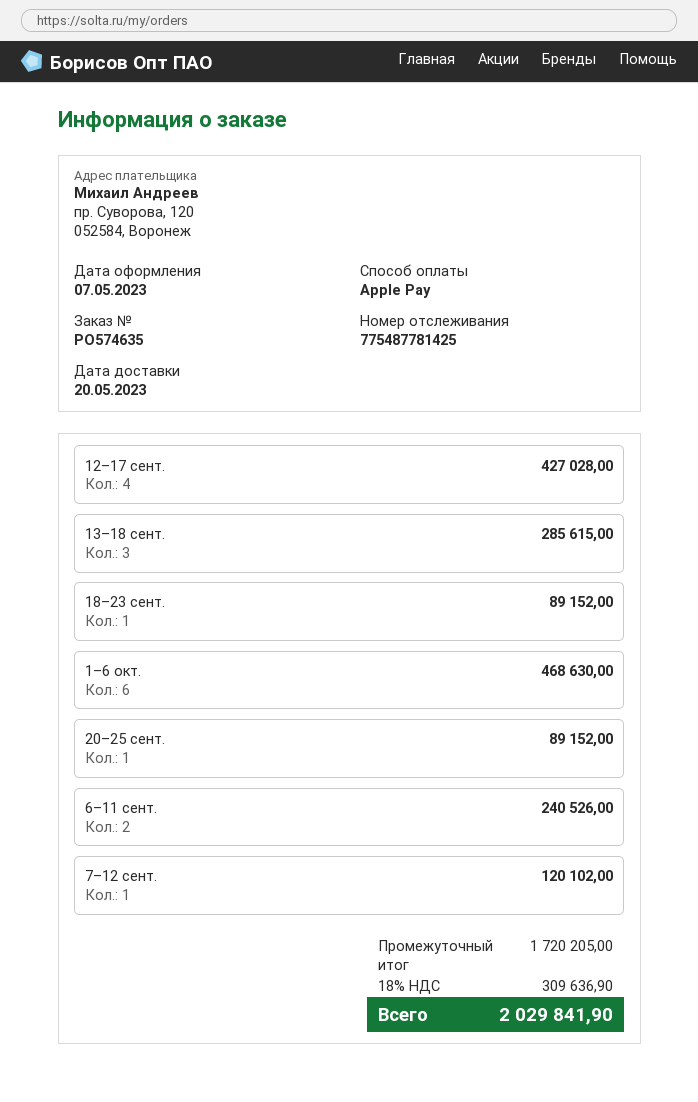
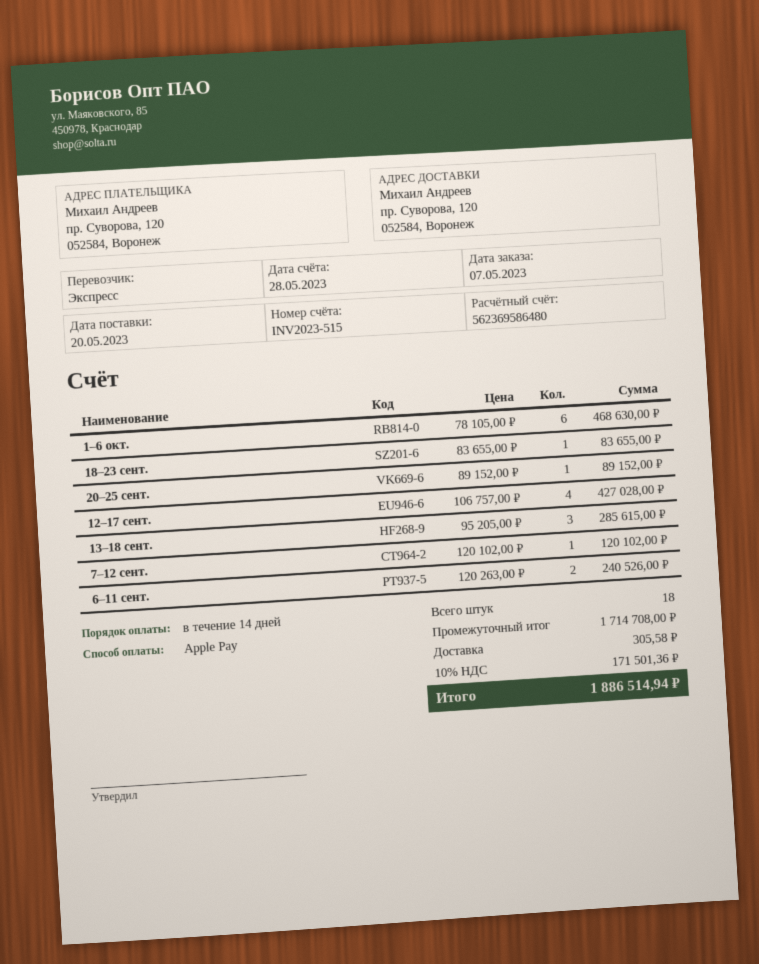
18–23 сент.: 1 for 89152.00 -> 1 for 83655.00
subtotal: 1720205.00 -> 1714708.00
shipping: none -> 305.58
tax: 18% = 309636.90 -> 10% = 171501.36
total: 2029841.90 -> 1886514.94

